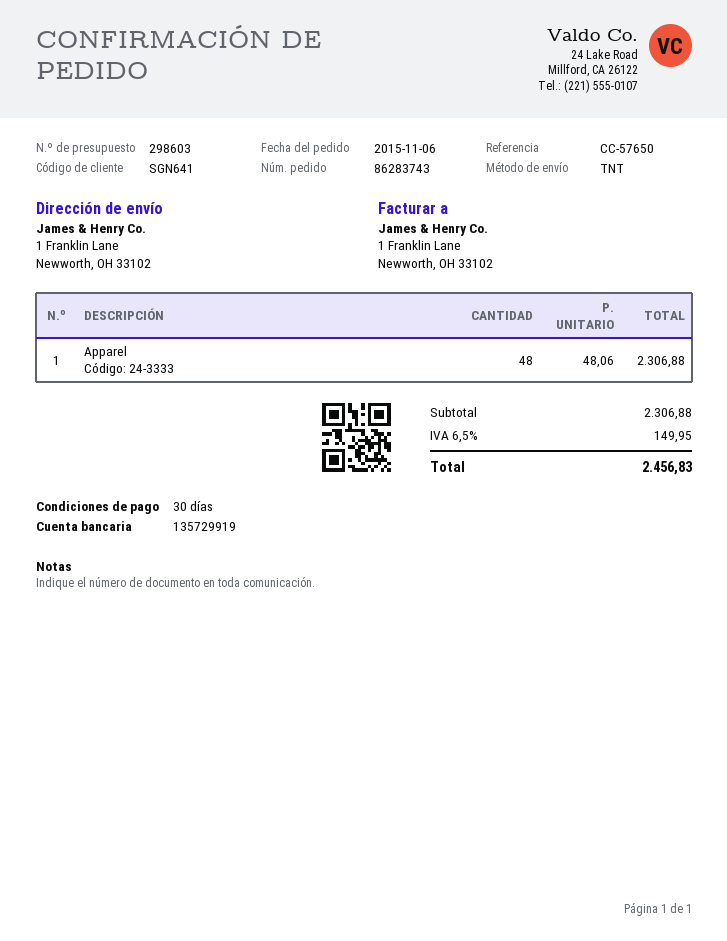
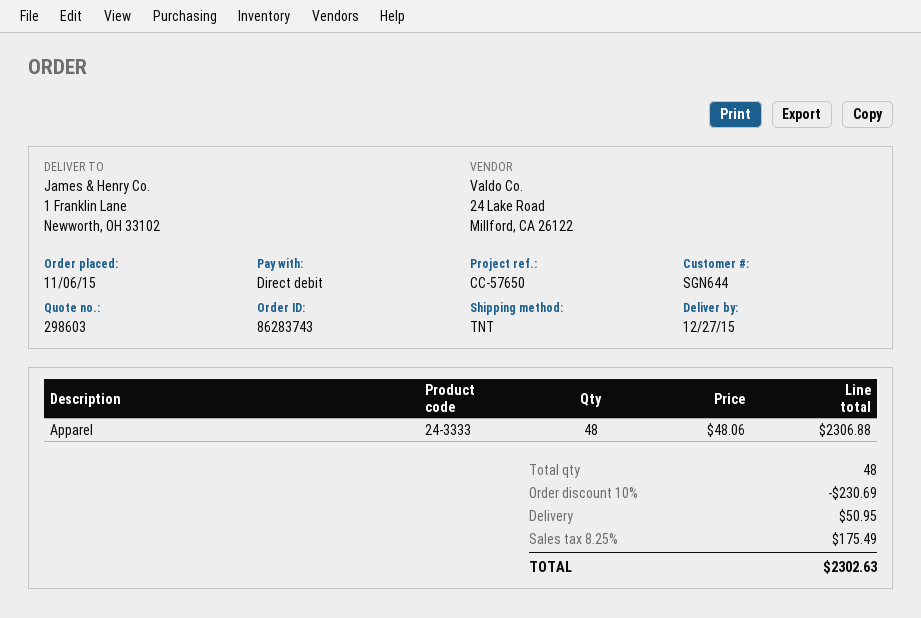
customer number: SGN641 -> SGN644
discount: none -> 10% = 230.69
shipping: none -> 50.95
tax: 6.5% = 149.95 -> 8.25% = 175.49
total: 2456.83 -> 2302.63

